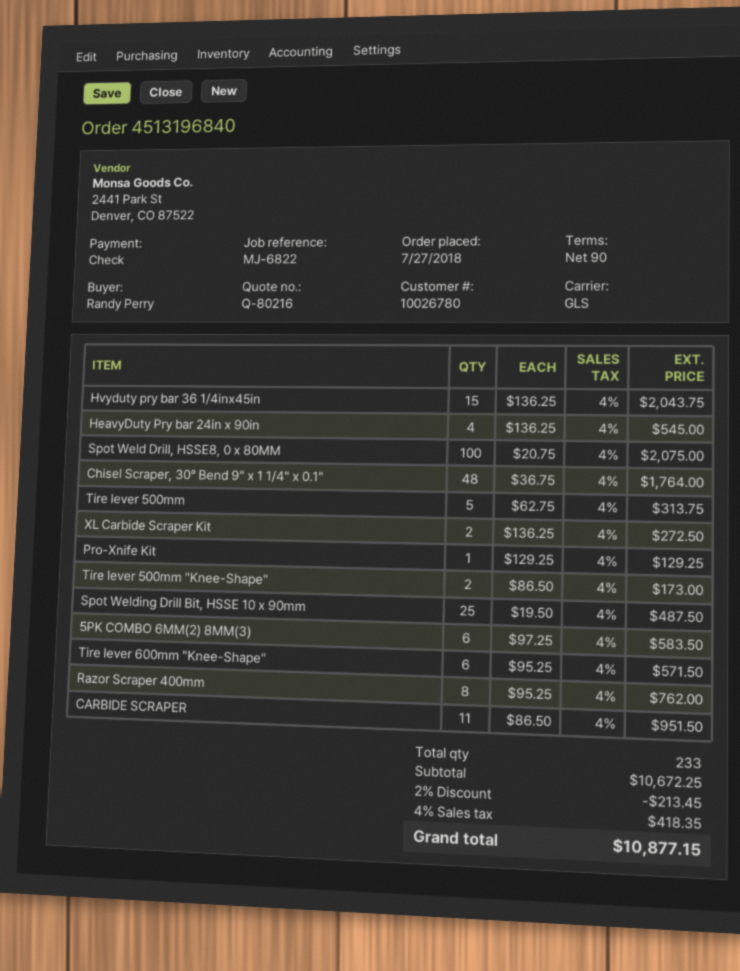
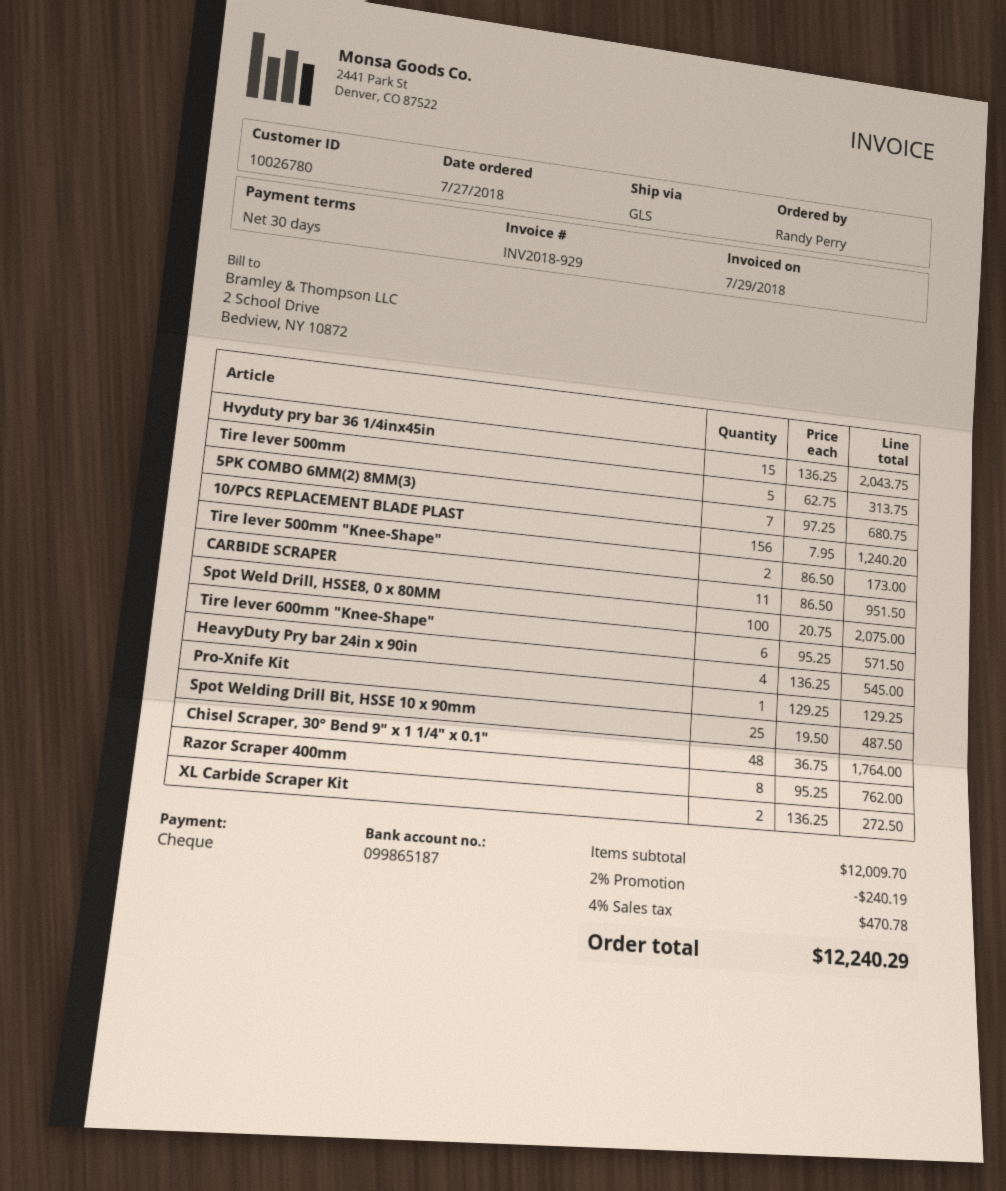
payment terms: 90 days -> 30 days
5PK COMBO 6MM(2) 8MM(3): 6 x 97.25 = 583.50 -> 7 x 97.25 = 680.75
10/PCS REPLACEMENT BLADE PLAST: none -> 156 x 7.95 = 1240.20
subtotal: 10672.25 -> 12009.70
discount: 2% = 213.45 -> 2% = 240.19
tax: 4% = 418.35 -> 4% = 470.78
total: 10877.15 -> 12240.29

